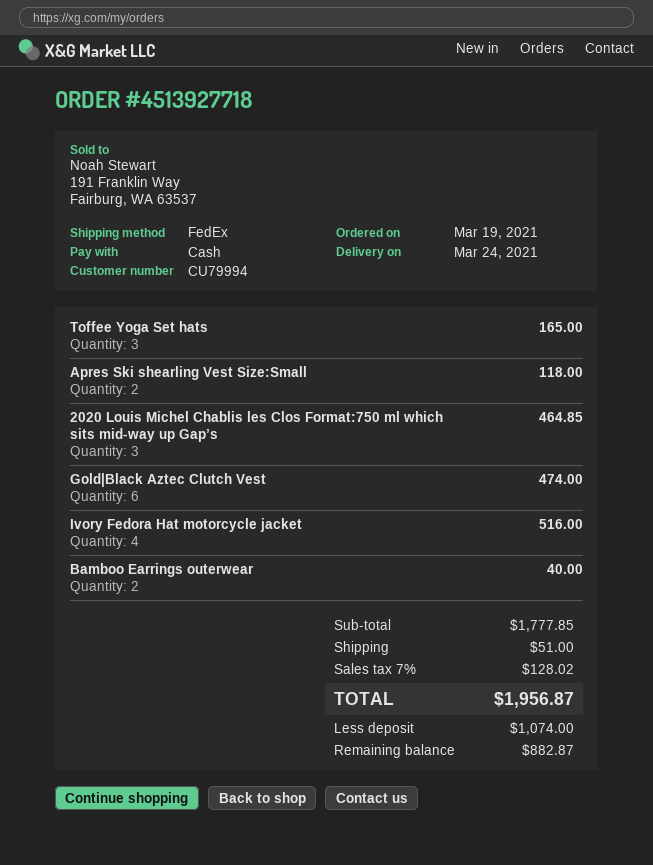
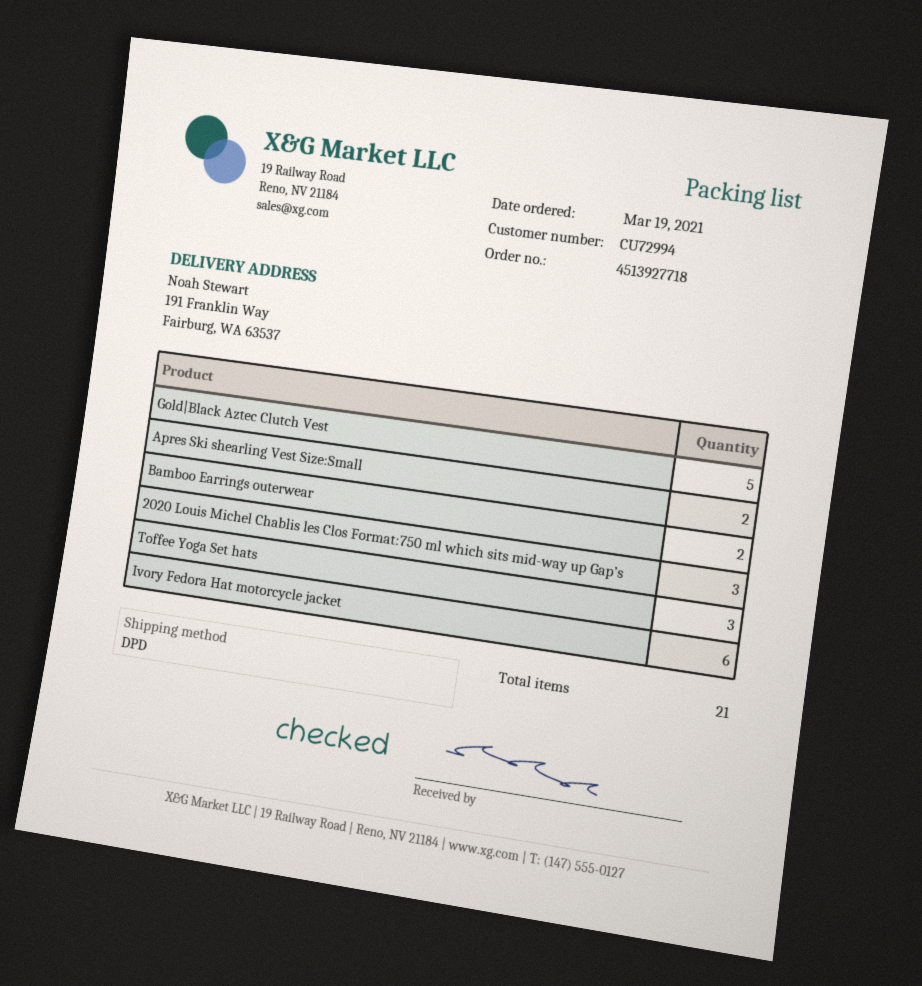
customer number: CU79994 -> CU72994
shipping method: FedEx -> DPD
Gold|Black Aztec Clutch Vest: 6 -> 5
Ivory Fedora Hat motorcycle jacket: 4 -> 6

